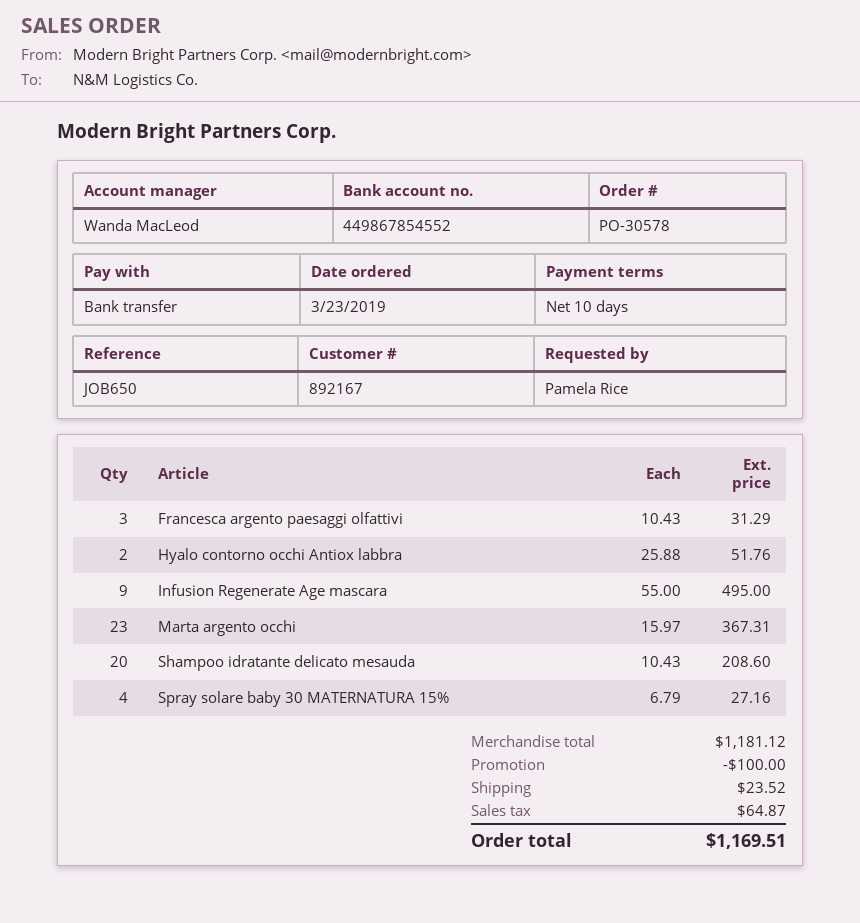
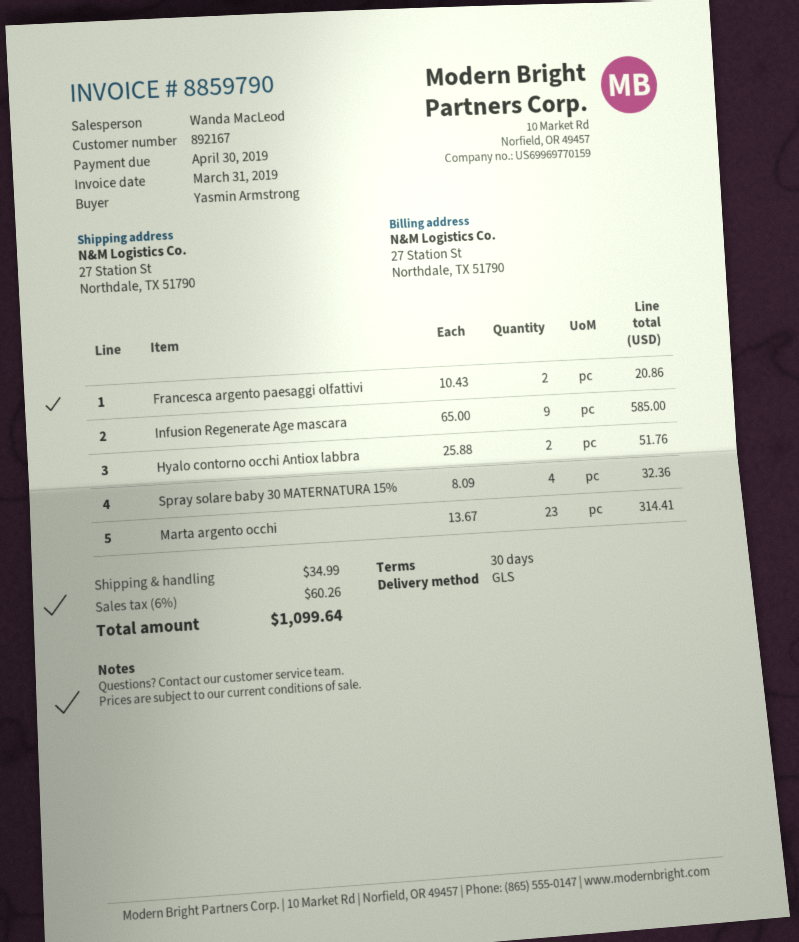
payment terms: 10 days -> 30 days
ordered by: Pamela Rice -> Yasmin Armstrong
Francesca argento paesaggi olfattivi: 3 x 10.43 = 31.29 -> 2 x 10.43 = 20.86
Infusion Regenerate Age mascara: 9 x 55.00 = 495.00 -> 9 x 65.00 = 585.00
Marta argento occhi: 23 x 15.97 = 367.31 -> 23 x 13.67 = 314.41
Shampoo idratante delicato mesauda: 20 x 10.43 = 208.60 -> none
Spray solare baby 30 MATERNATURA 15%: 4 x 6.79 = 27.16 -> 4 x 8.09 = 32.36
discount: 100.00 -> none
shipping: 23.52 -> 34.99
tax: 64.87 -> 60.26
total: 1169.51 -> 1099.64

